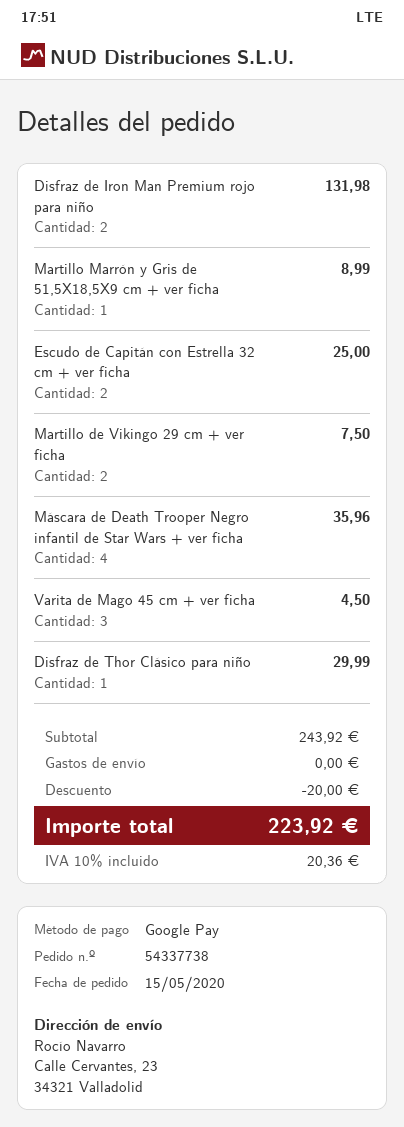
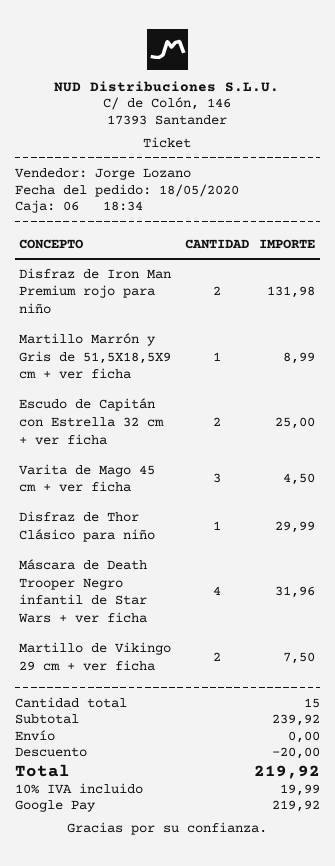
order date: 2020-05-15 -> 2020-05-18
Máscara de Death Trooper Negro infantil de Star Wars + ver ficha: 4 for 35.96 -> 4 for 31.96
subtotal: 243.92 -> 239.92
tax: 10% = 20.36 -> 10% = 19.99
total: 223.92 -> 219.92

